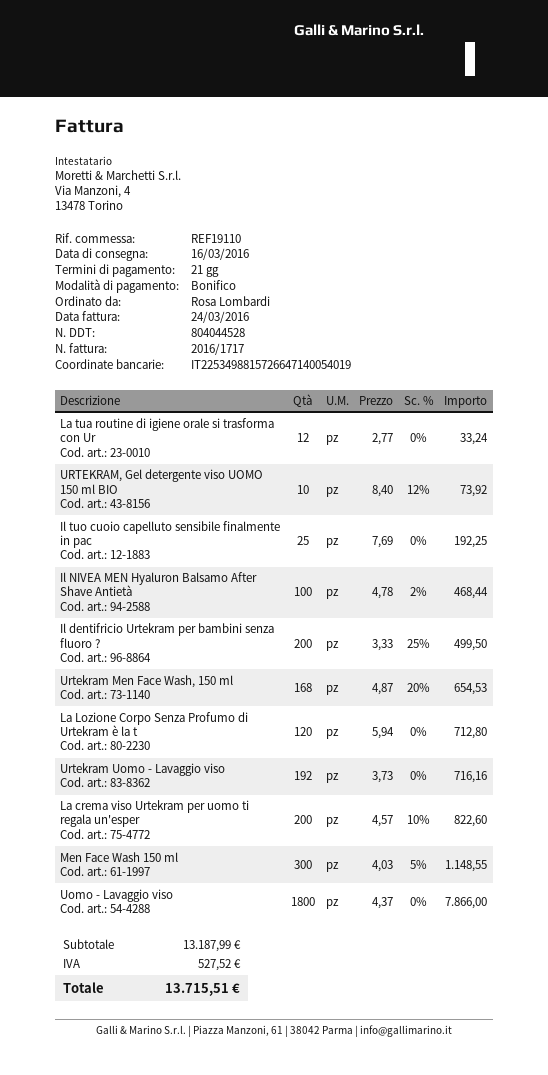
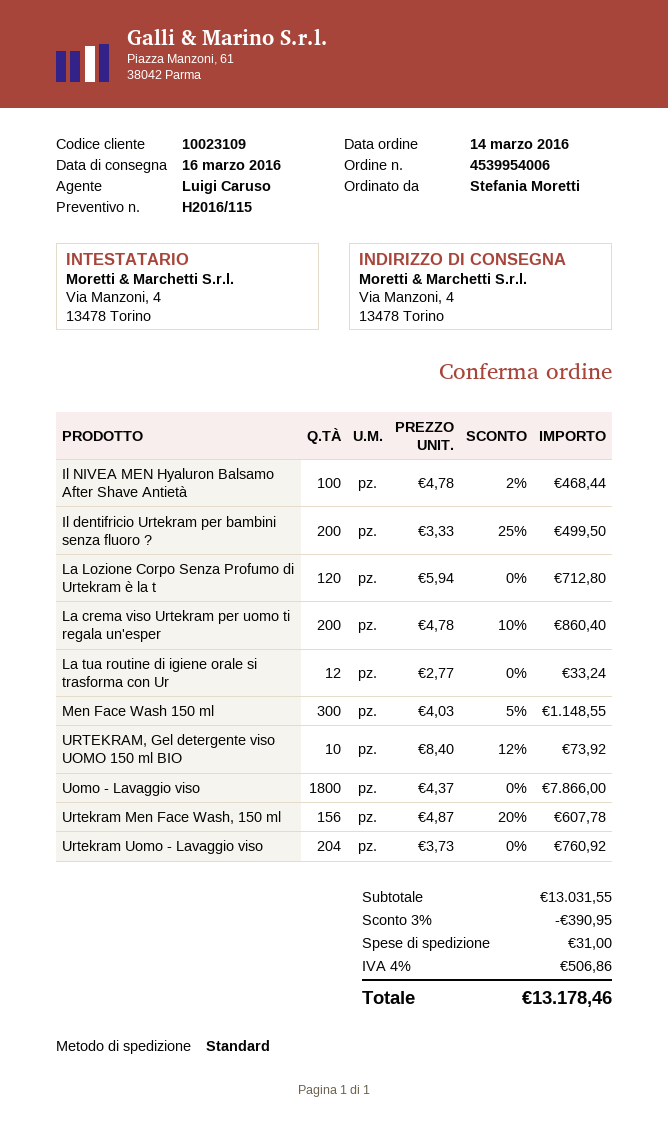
ordered by: Rosa Lombardi -> Stefania Moretti
Il tuo cuoio capelluto sensibile finalmente in pac: 25 x 7.69 = 192.25 -> none
Urtekram Men Face Wash, 150 ml: 168 x 4.87 - 20% = 654.53 -> 156 x 4.87 - 20% = 607.78
Urtekram Uomo - Lavaggio viso: 192 x 3.73 = 716.16 -> 204 x 3.73 = 760.92
La crema viso Urtekram per uomo ti regala un'esper: 200 x 4.57 - 10% = 822.60 -> 200 x 4.78 - 10% = 860.40
subtotal: 13187.99 -> 13031.55
discount: none -> 3% = 390.95
shipping: none -> 31.00
tax: 527.52 -> 506.86
total: 13715.51 -> 13178.46

